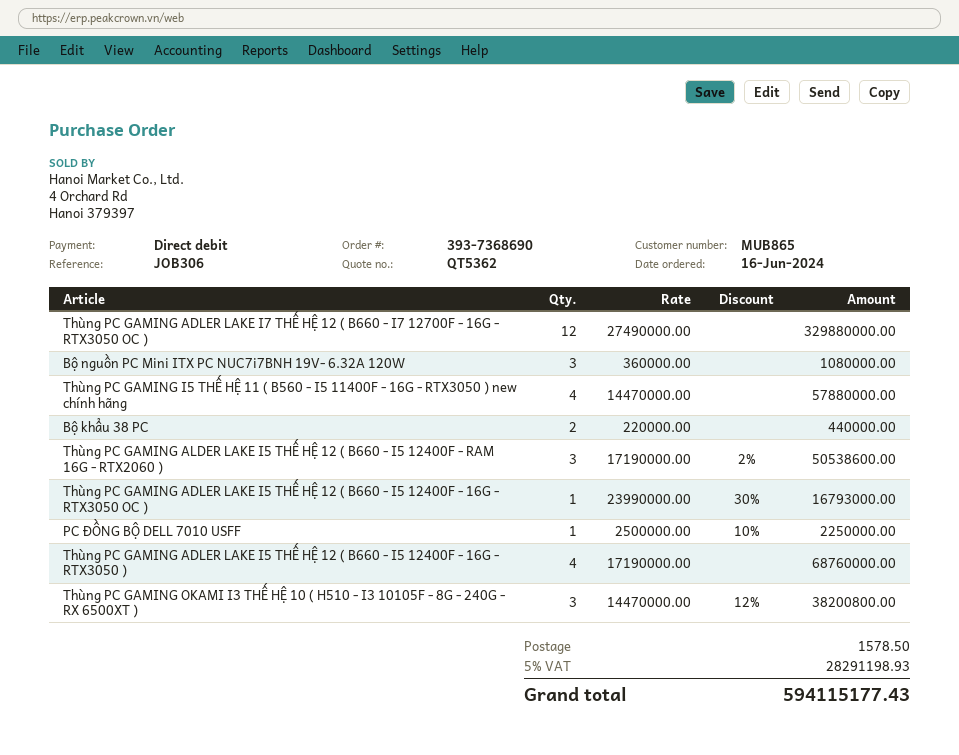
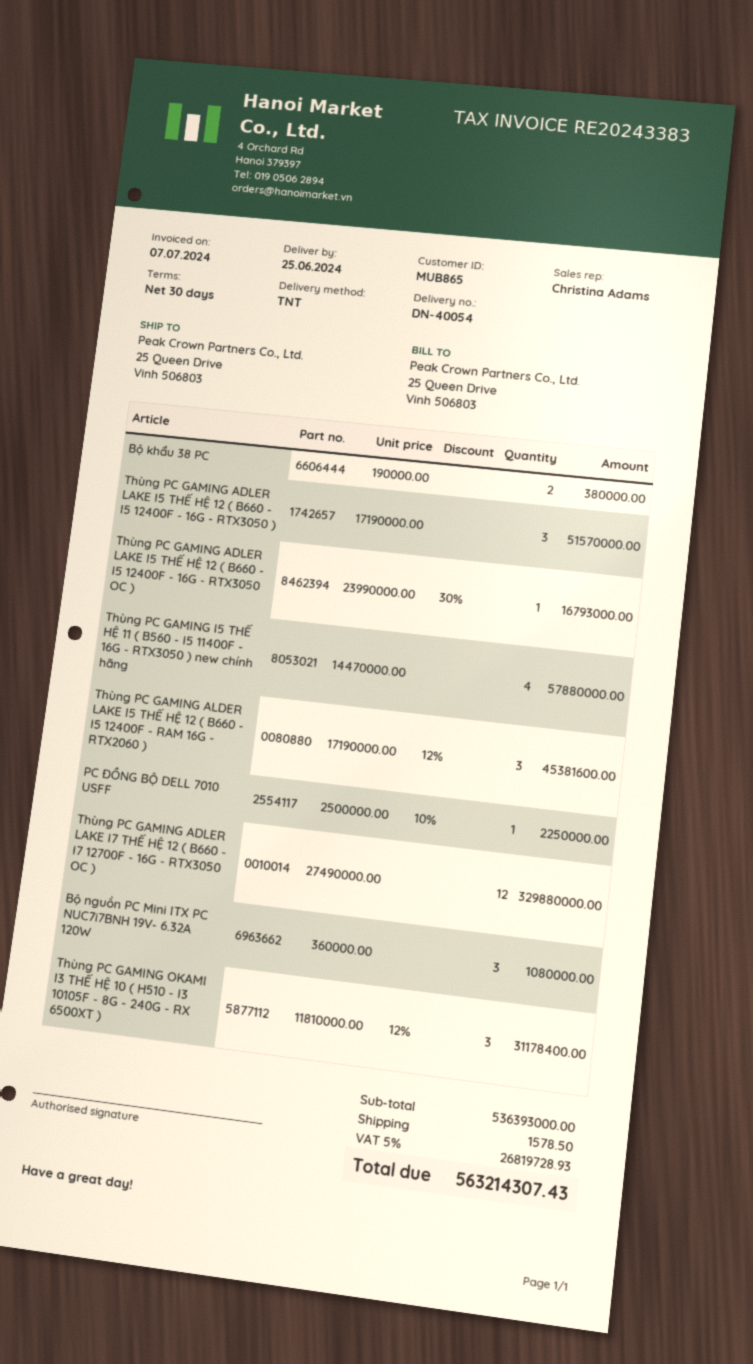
Bộ khẩu 38 PC: 2 x 220000.00 = 440000.00 -> 2 x 190000.00 = 380000.00
Thùng PC GAMING ALDER LAKE I5 THẾ HỆ 12 ( B660 - I5 12400F - RAM 16G - RTX2060 ): 3 x 17190000.00 - 2% = 50538600.00 -> 3 x 17190000.00 - 12% = 45381600.00
Thùng PC GAMING ADLER LAKE I5 THẾ HỆ 12 ( B660 - I5 12400F - 16G - RTX3050 ): 4 x 17190000.00 = 68760000.00 -> 3 x 17190000.00 = 51570000.00
Thùng PC GAMING OKAMI I3 THẾ HỆ 10 ( H510 - I3 10105F - 8G - 240G - RX 6500XT ): 3 x 14470000.00 - 12% = 38200800.00 -> 3 x 11810000.00 - 12% = 31178400.00
tax: 5% = 28291198.93 -> 5% = 26819728.93
total: 594115177.43 -> 563214307.43

